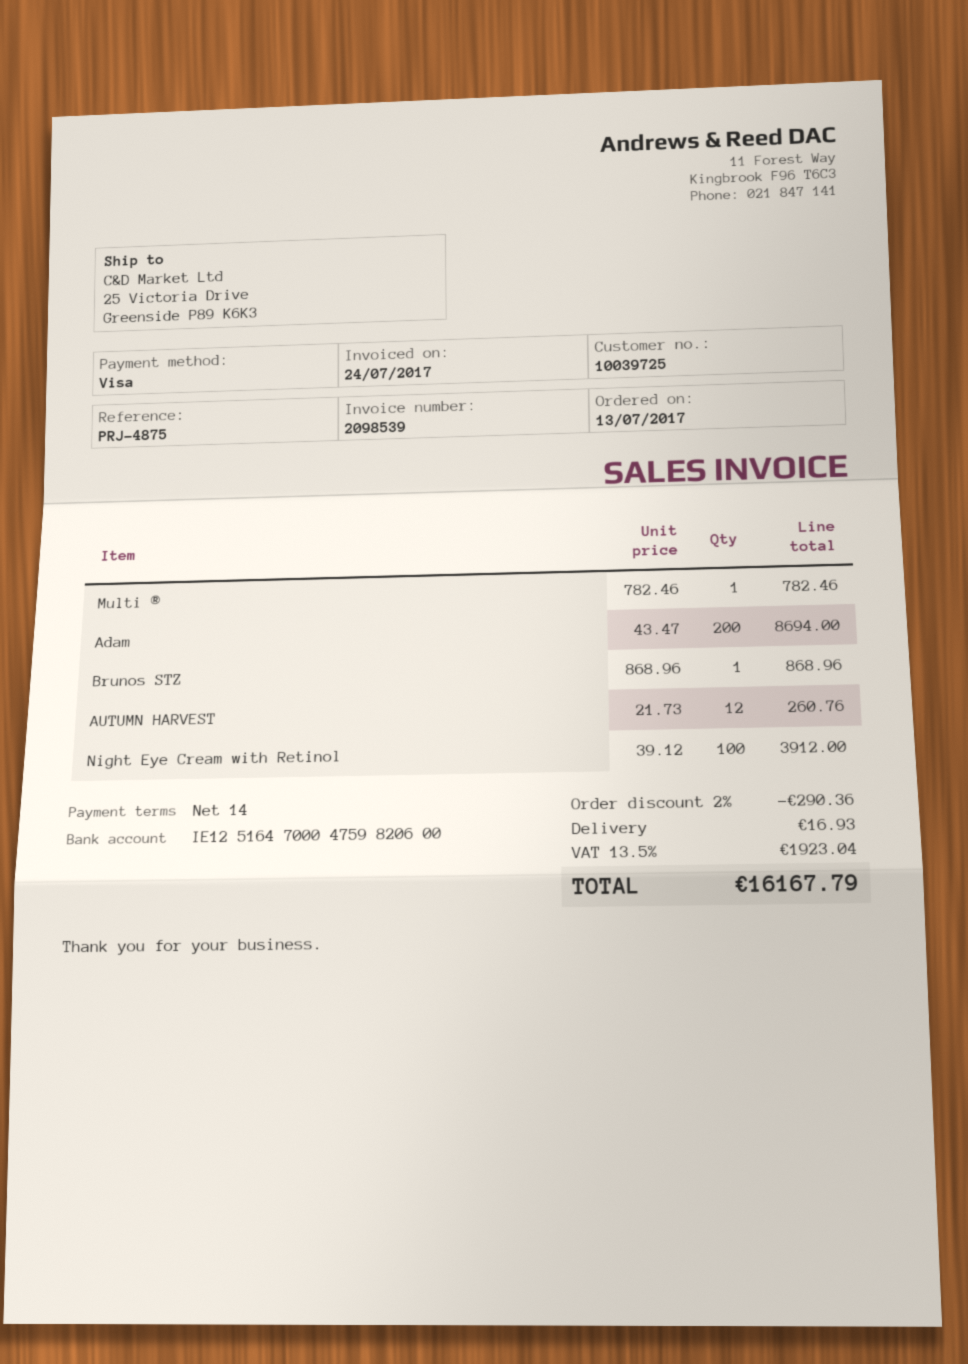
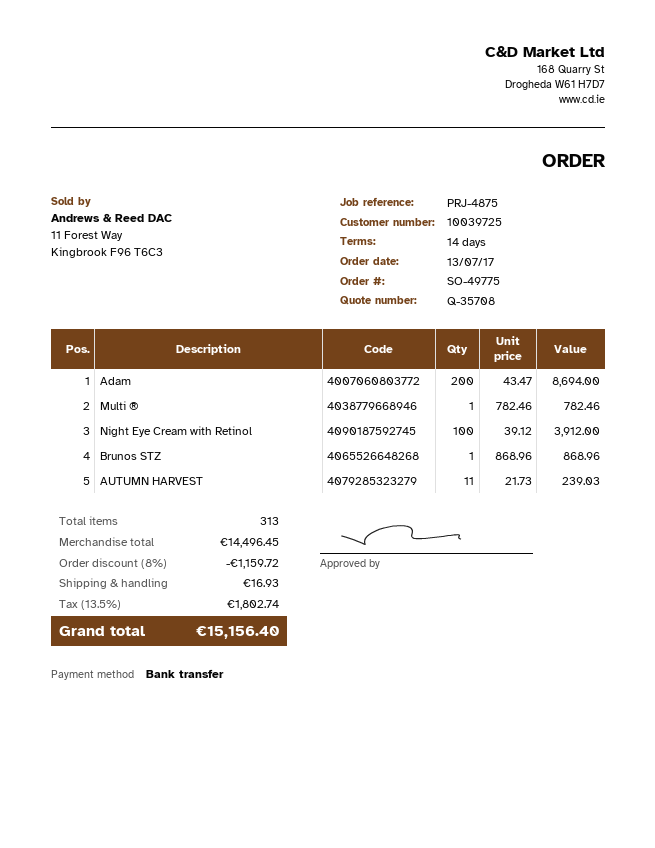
payment method: Visa -> bank transfer
AUTUMN HARVEST: 12 x 21.73 = 260.76 -> 11 x 21.73 = 239.03
discount: 2% = 290.36 -> 8% = 1159.72
tax: 13.5% = 1923.04 -> 13.5% = 1802.74
total: 16167.79 -> 15156.40

